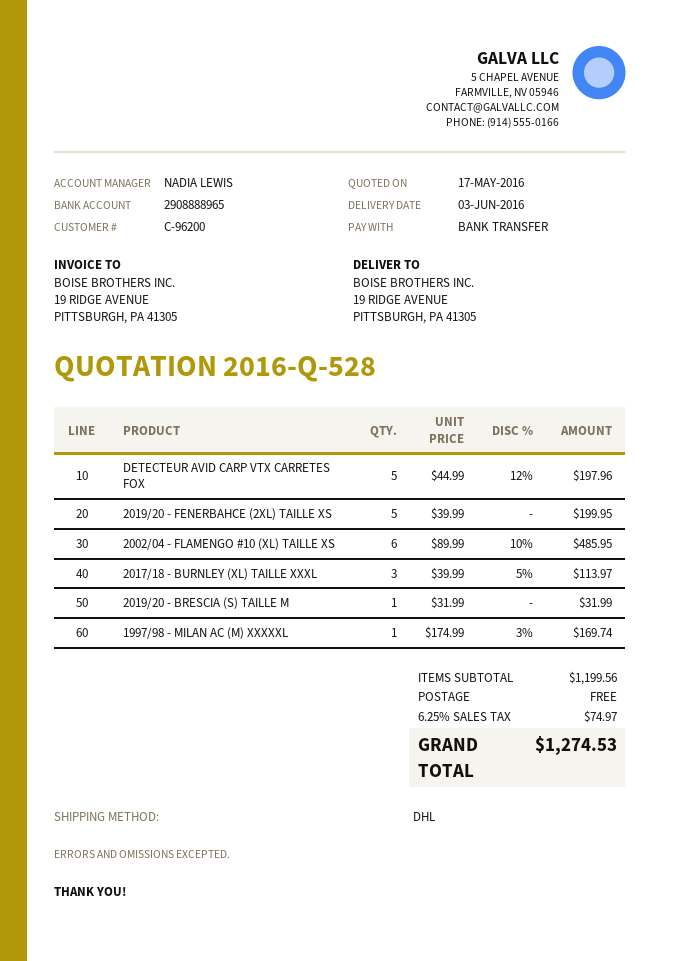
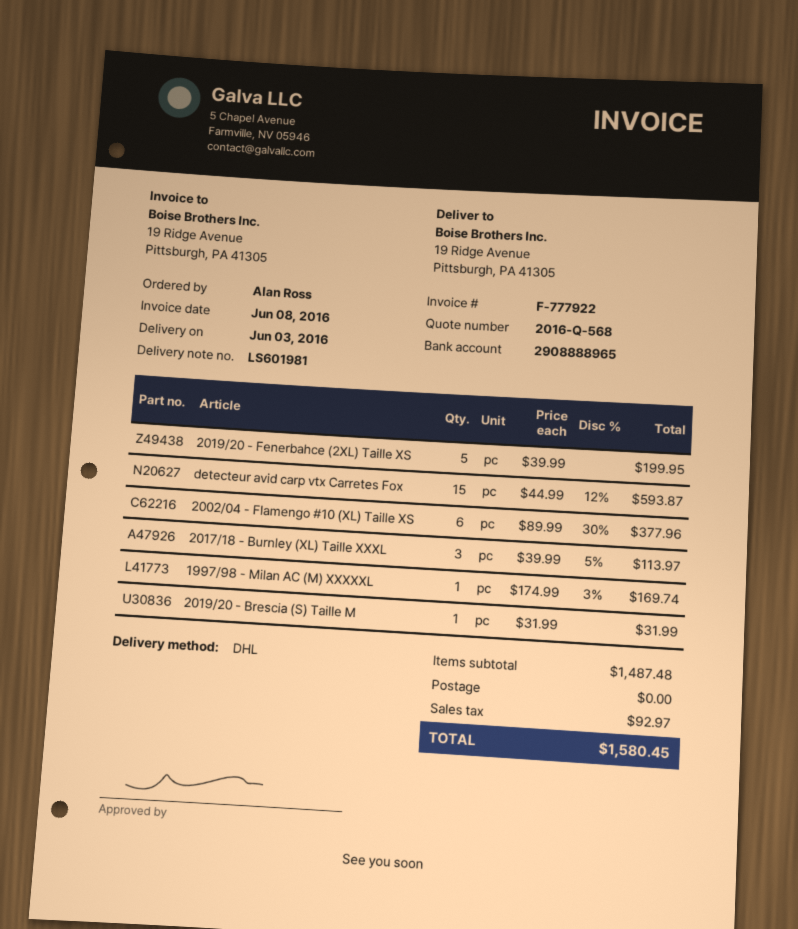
quote number: 2016-Q-528 -> 2016-Q-568
DETECTEUR AVID CARP VTX CARRETES FOX: 5 x 44.99 - 12% = 197.96 -> 15 x 44.99 - 12% = 593.87
2002/04 - FLAMENGO #10 (XL) TAILLE XS: 6 x 89.99 - 10% = 485.95 -> 6 x 89.99 - 30% = 377.96
subtotal: 1199.56 -> 1487.48
tax: 74.97 -> 92.97
total: 1274.53 -> 1580.45

